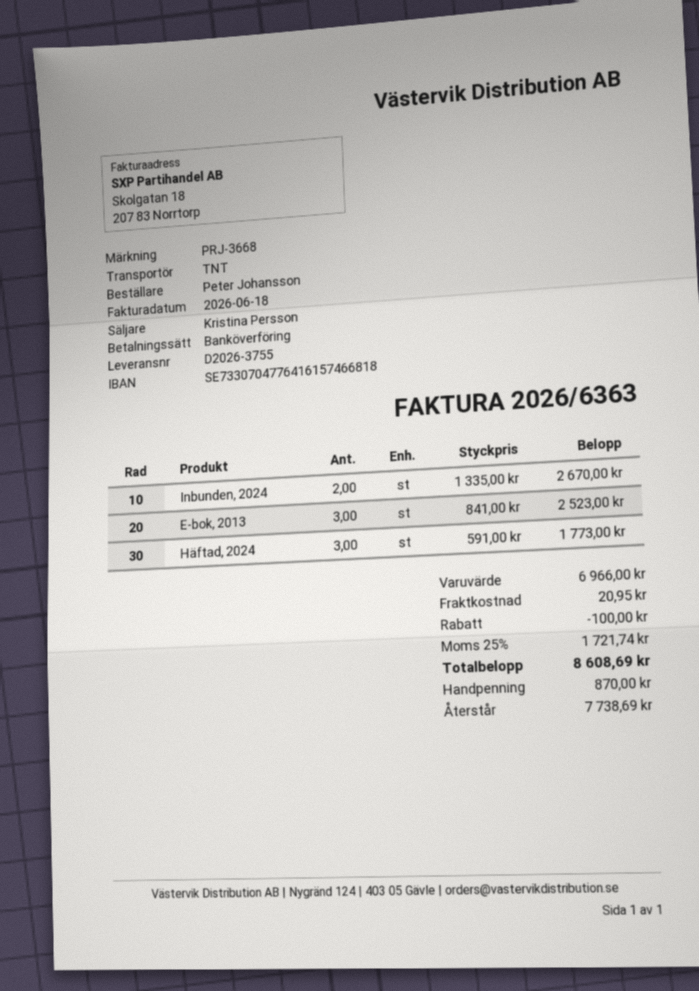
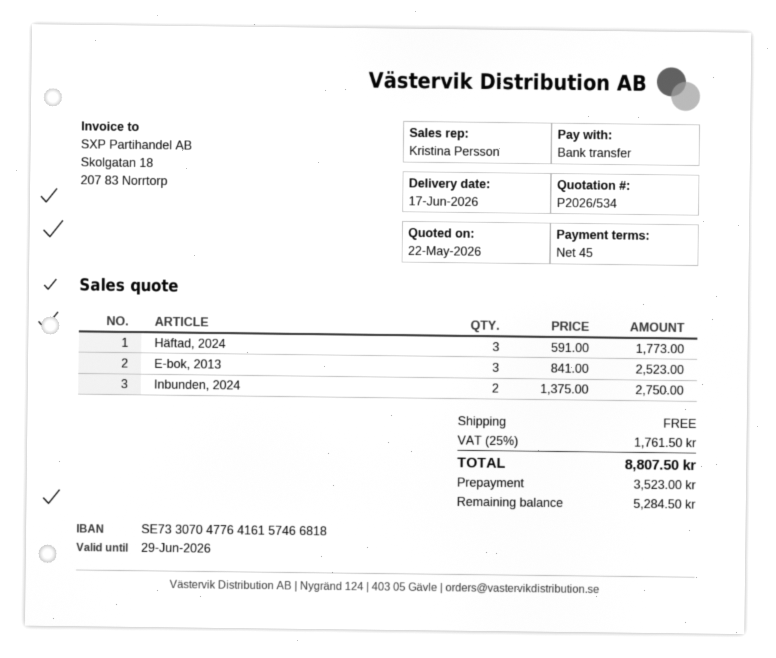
Inbunden, 2024: 2 x 1335.00 = 2670.00 -> 2 x 1375.00 = 2750.00
discount: 100.00 -> none
shipping: 20.95 -> 0.00
tax: 25% = 1721.74 -> 25% = 1761.50
total: 8608.69 -> 8807.50
deposit: 870.00 -> 3523.00
balance: 7738.69 -> 5284.50

